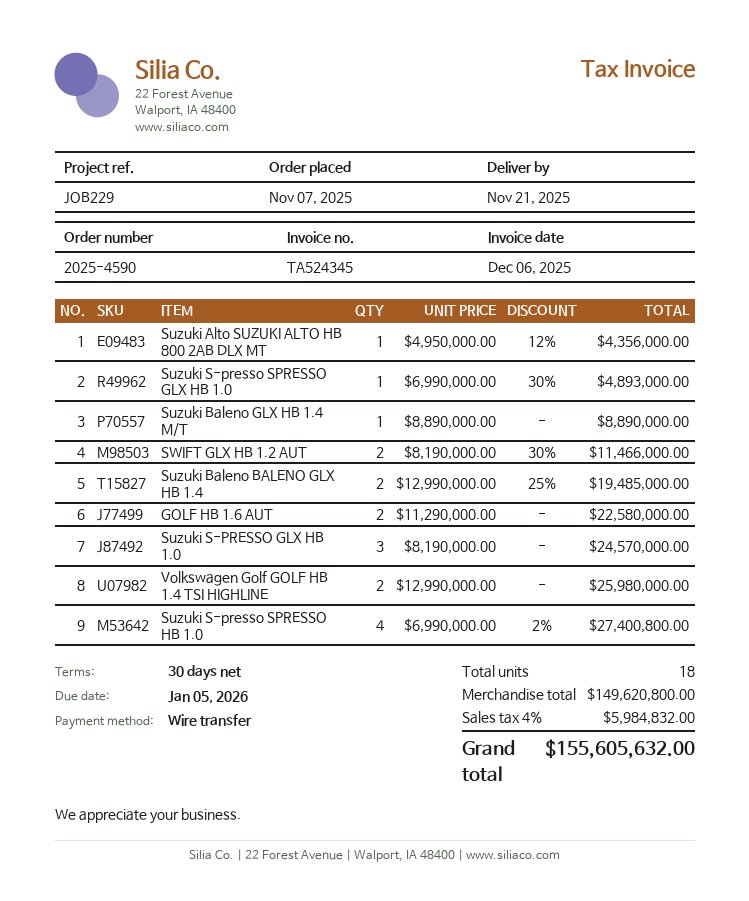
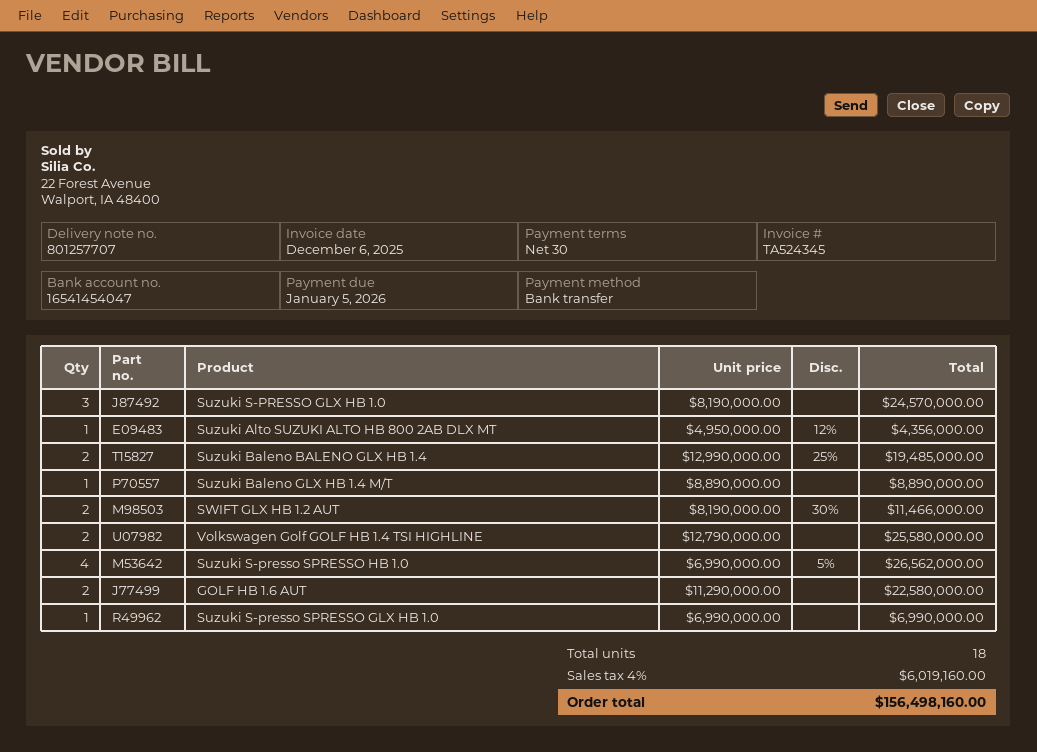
Suzuki S-presso SPRESSO GLX HB 1.0: 1 x 6990000.00 - 30% = 4893000.00 -> 1 x 6990000.00 = 6990000.00
Volkswagen Golf GOLF HB 1.4 TSI HIGHLINE: 2 x 12990000.00 = 25980000.00 -> 2 x 12790000.00 = 25580000.00
Suzuki S-presso SPRESSO HB 1.0: 4 x 6990000.00 - 2% = 27400800.00 -> 4 x 6990000.00 - 5% = 26562000.00
tax: 4% = 5984832.00 -> 4% = 6019160.00
total: 155605632.00 -> 156498160.00

